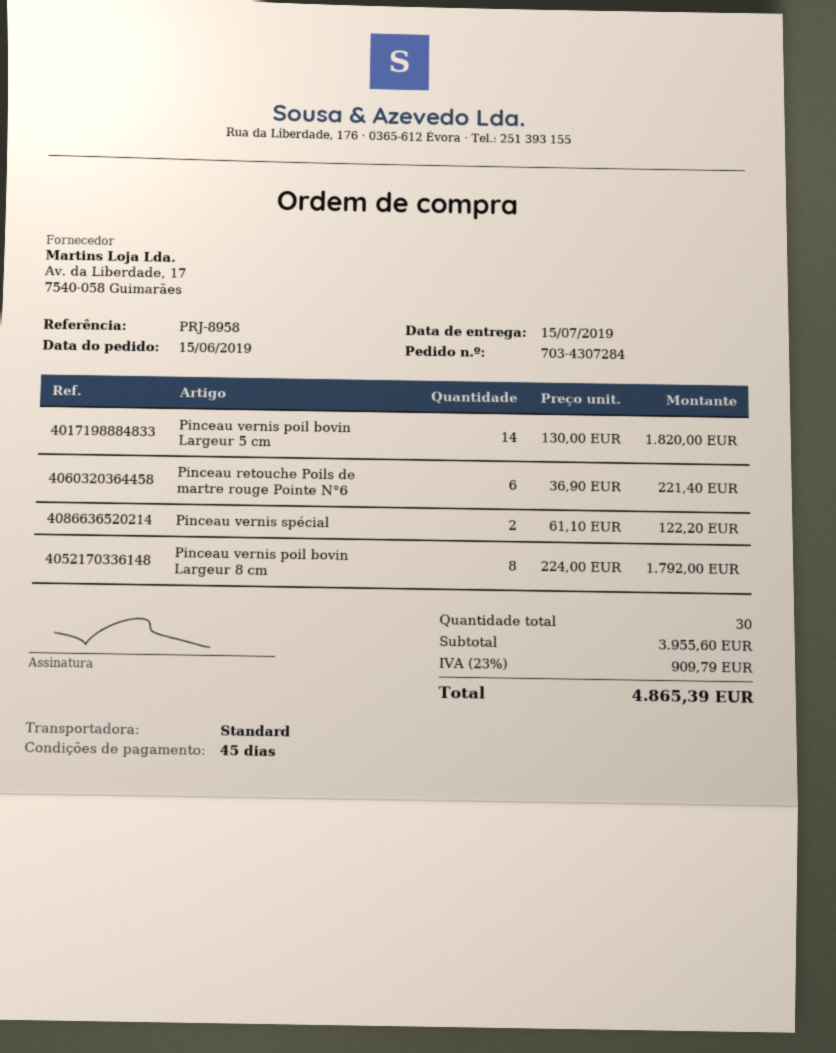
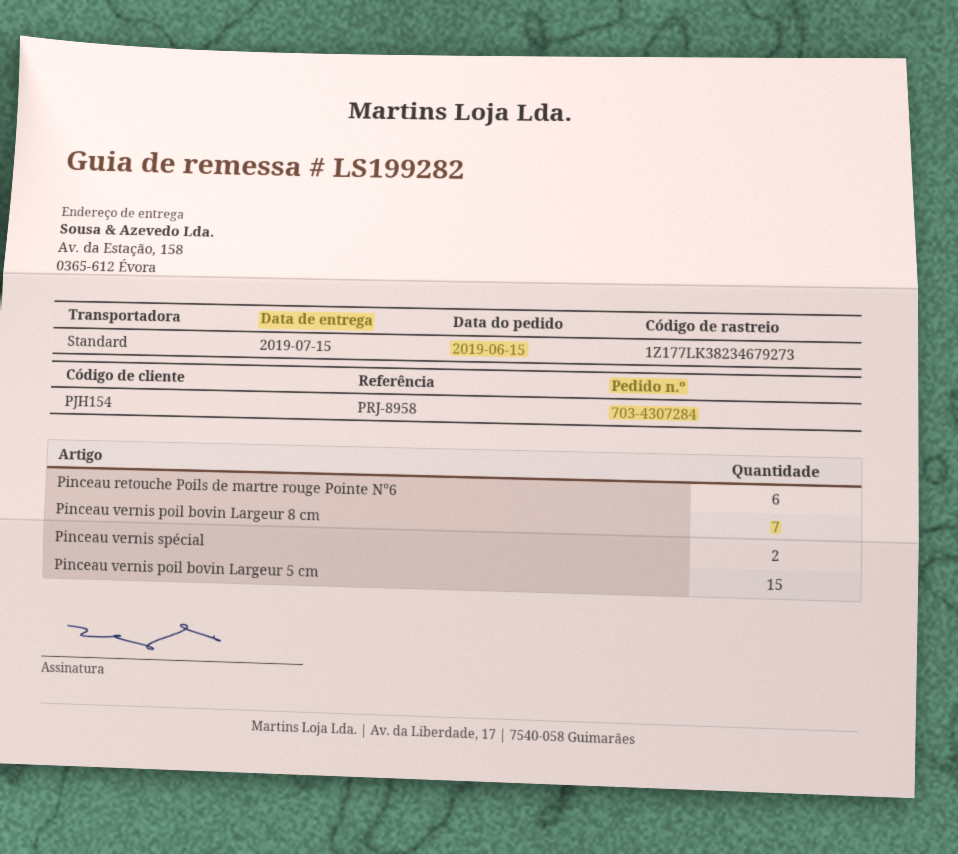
Pinceau vernis poil bovin Largeur 5 cm: 14 -> 15
Pinceau vernis poil bovin Largeur 8 cm: 8 -> 7

